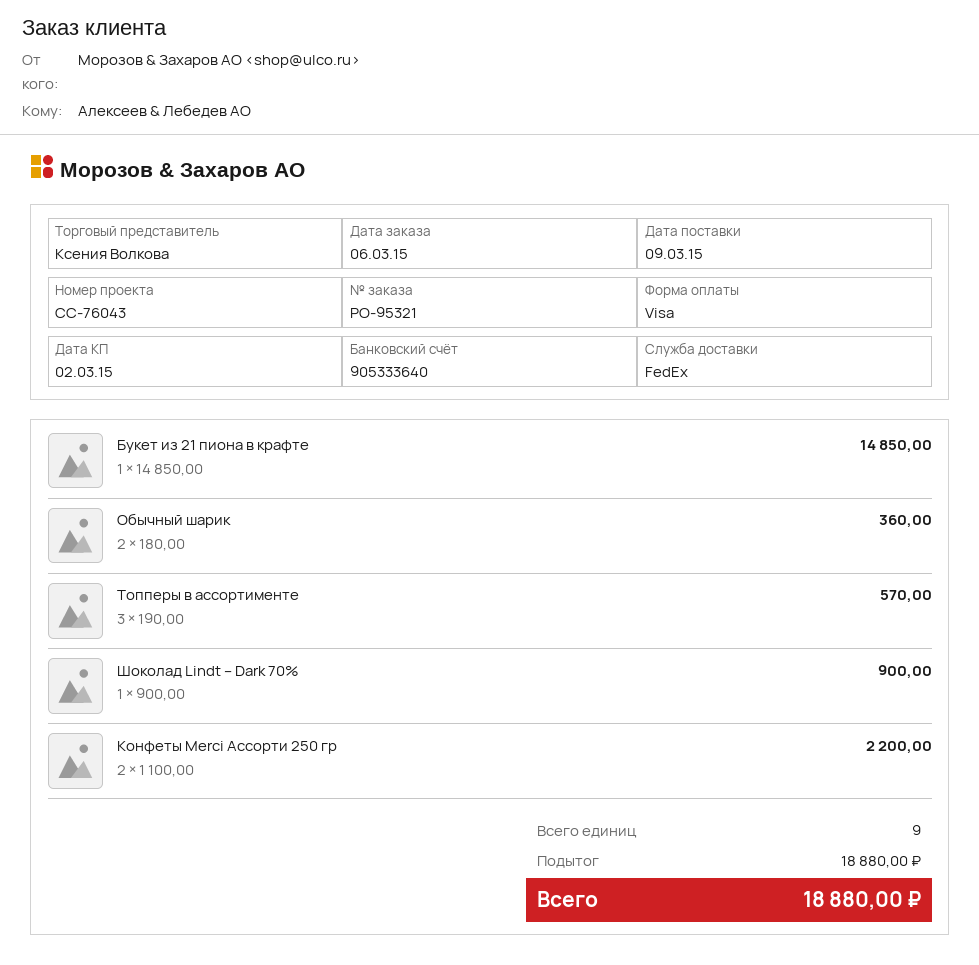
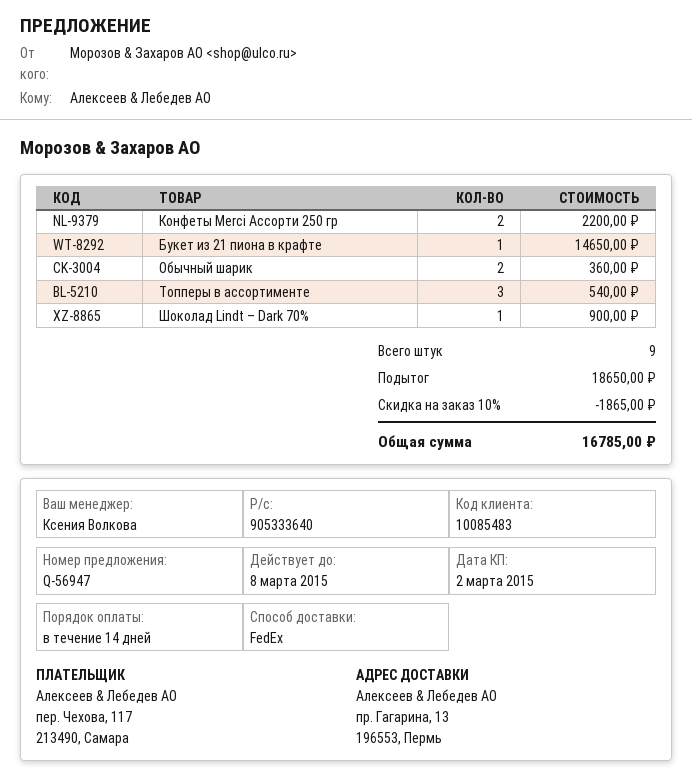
Букет из 21 пиона в крафте: 1 for 14850.00 -> 1 for 14650.00
Топперы в ассортименте: 3 for 570.00 -> 3 for 540.00
subtotal: 18880.00 -> 18650.00
discount: none -> 10% = 1865.00
total: 18880.00 -> 16785.00

